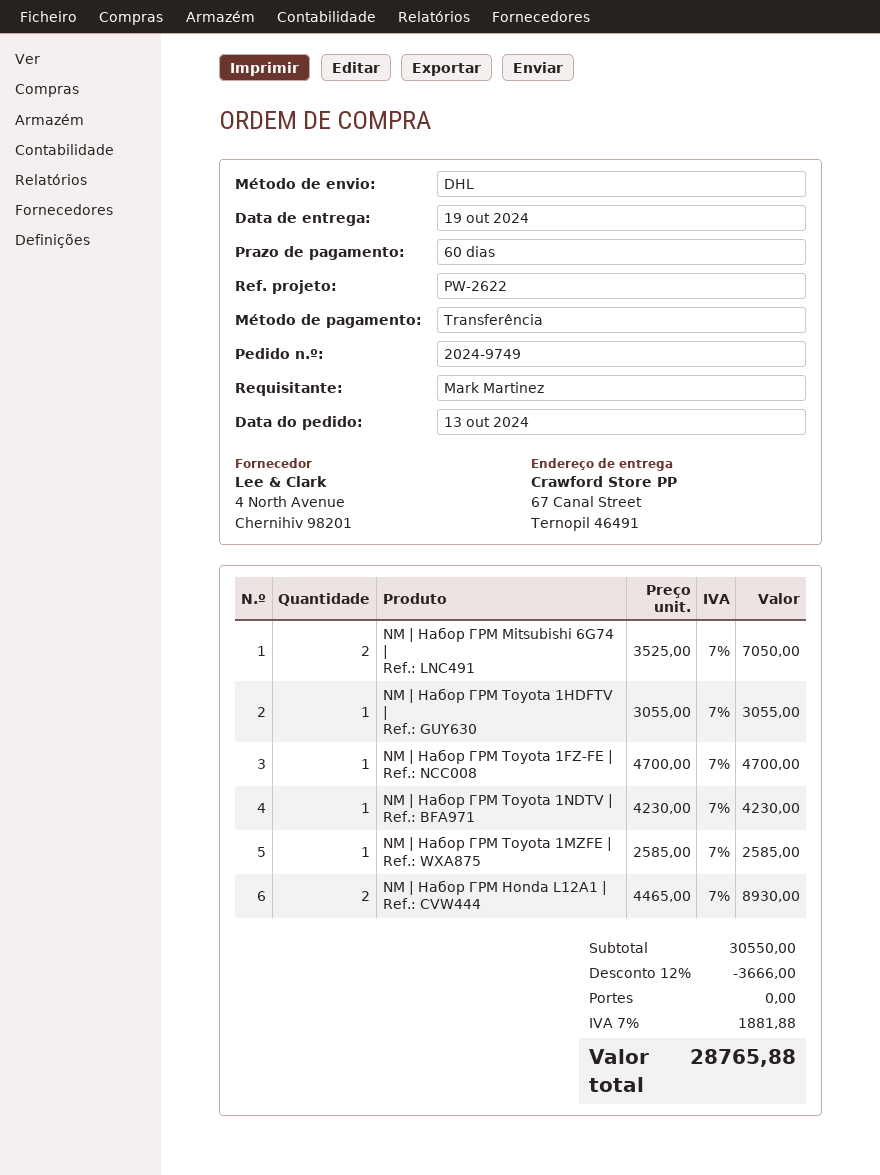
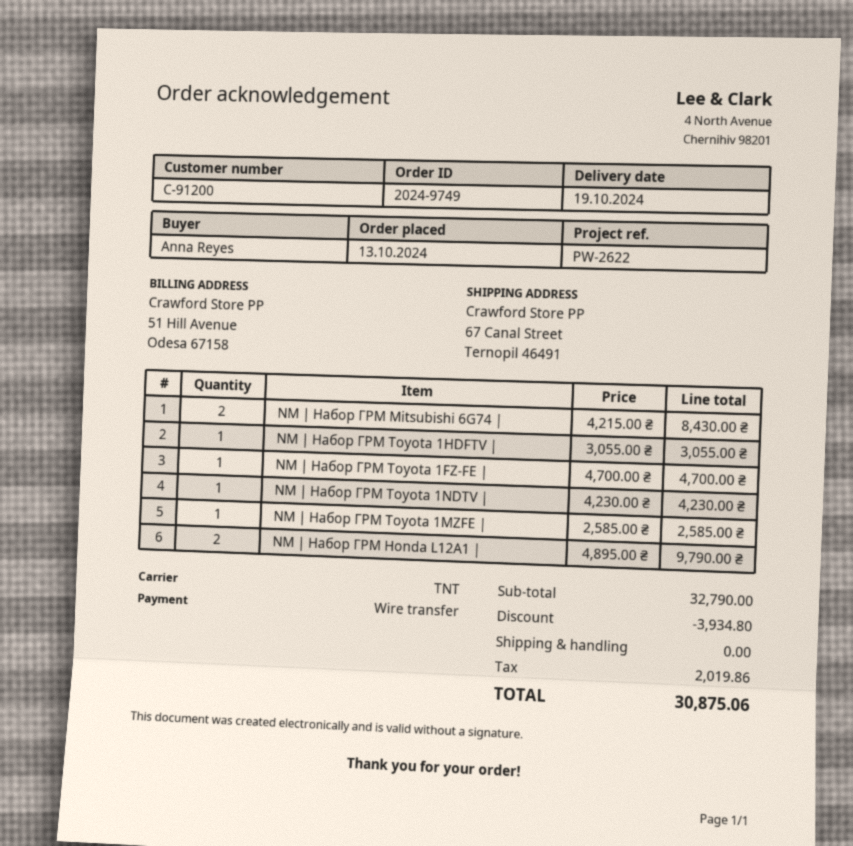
ordered by: Mark Martinez -> Anna Reyes
shipping method: DHL -> TNT
NM | Набор ГРМ Mitsubishi 6G74 |: 2 x 3525.00 = 7050.00 -> 2 x 4215.00 = 8430.00
NM | Набор ГРМ Honda L12A1 |: 2 x 4465.00 = 8930.00 -> 2 x 4895.00 = 9790.00
subtotal: 30550.00 -> 32790.00
discount: 3666.00 -> 3934.80
tax: 1881.88 -> 2019.86
total: 28765.88 -> 30875.06

